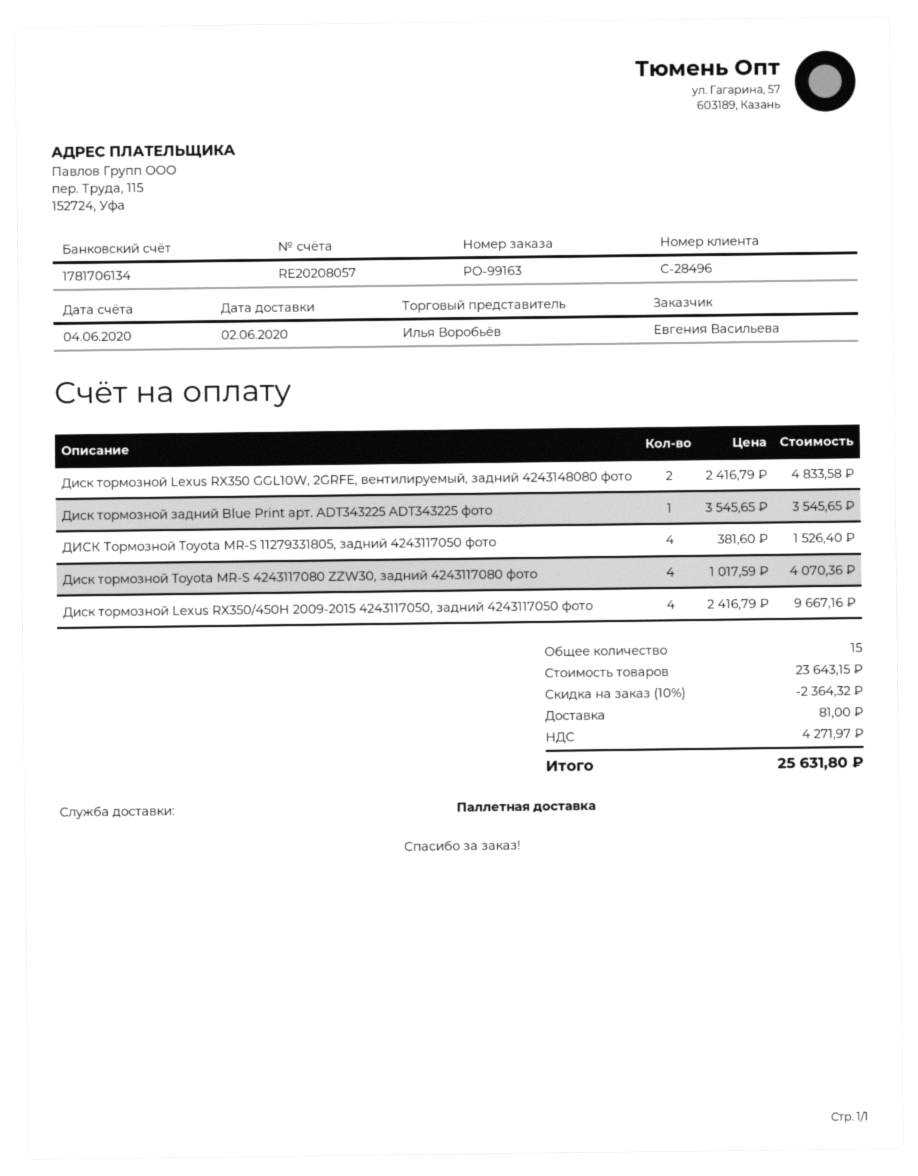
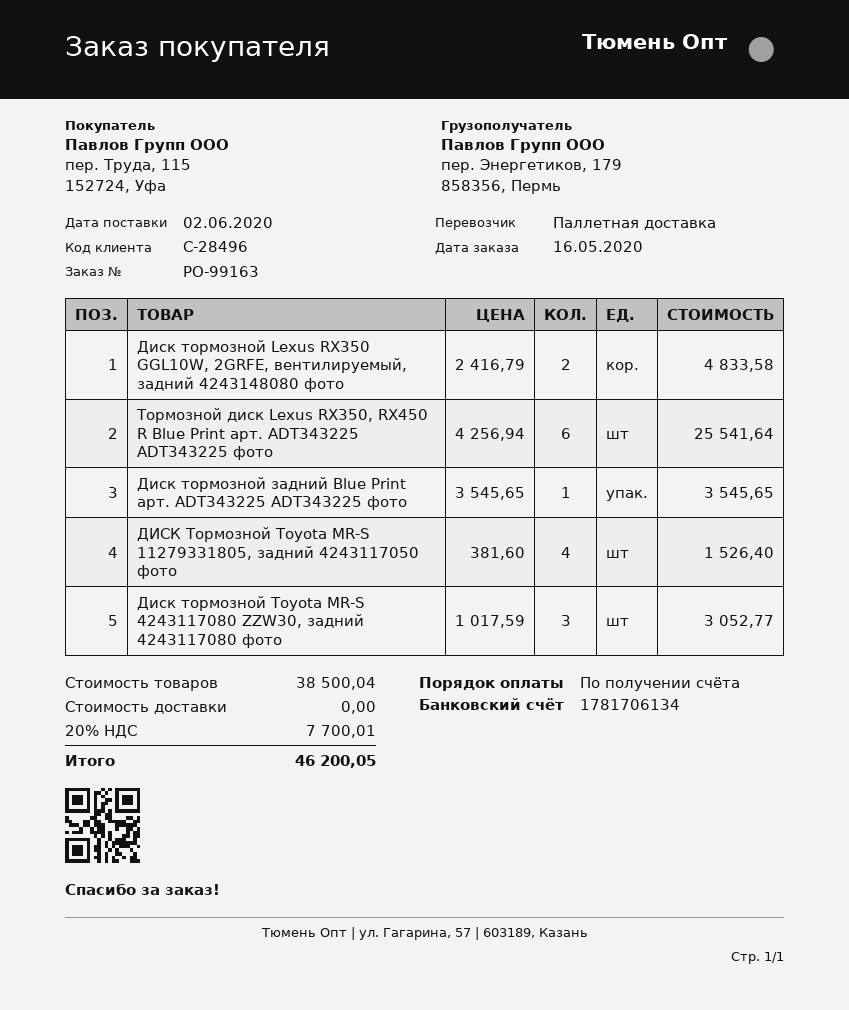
Диск тормозной Toyota MR-S 4243117080 ZZW30, задний 4243117080 фото: 4 x 1017.59 = 4070.36 -> 3 x 1017.59 = 3052.77
Диск тормозной Lexus RX350/450H 2009-2015 4243117050, задний 4243117050 фото: 4 x 2416.79 = 9667.16 -> none
Тормозной диск Lexus RX350, RX450 R Blue Print арт. ADT343225 ADT343225 фото: none -> 6 x 4256.94 = 25541.64
subtotal: 23643.15 -> 38500.04
discount: 10% = 2364.32 -> none
shipping: 81.00 -> 0.00
tax: 4271.97 -> 7700.01
total: 25631.80 -> 46200.05

